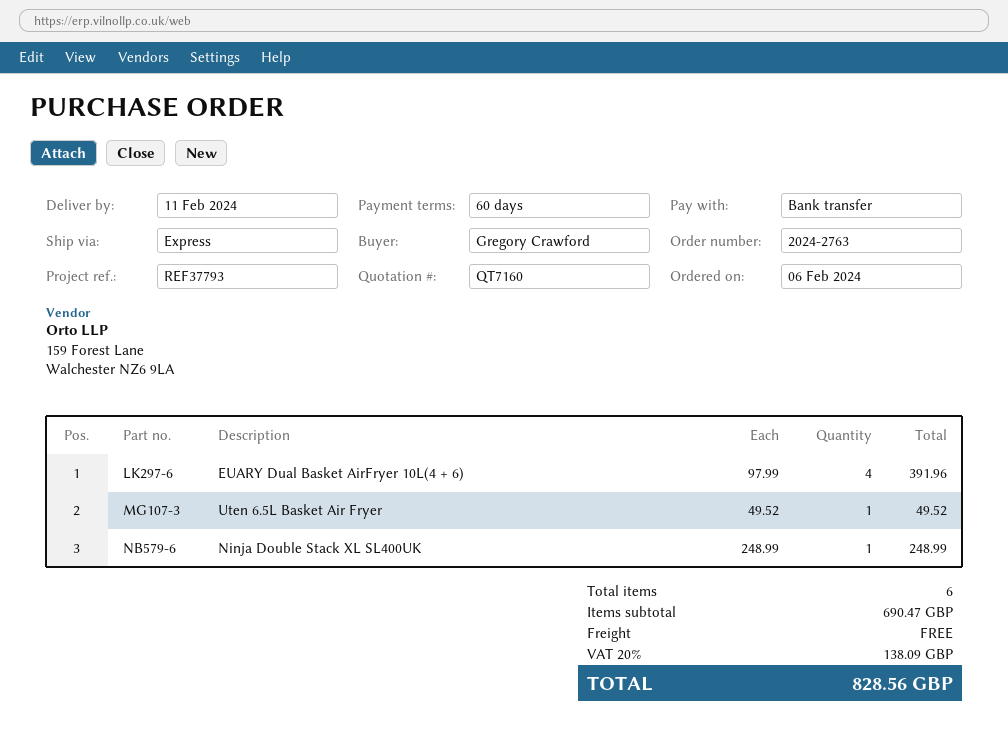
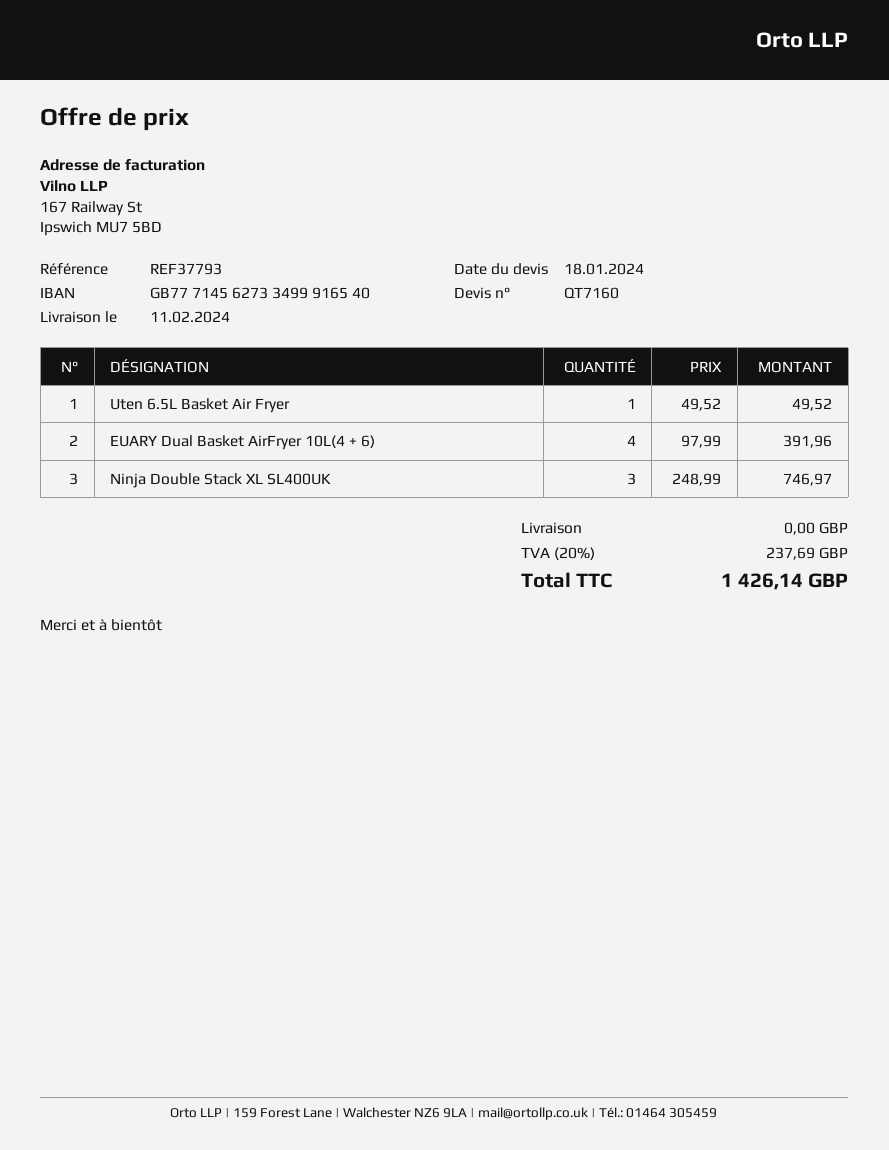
Ninja Double Stack XL SL400UK: 1 x 248.99 = 248.99 -> 3 x 248.99 = 746.97
tax: 20% = 138.09 -> 20% = 237.69
total: 828.56 -> 1426.14

